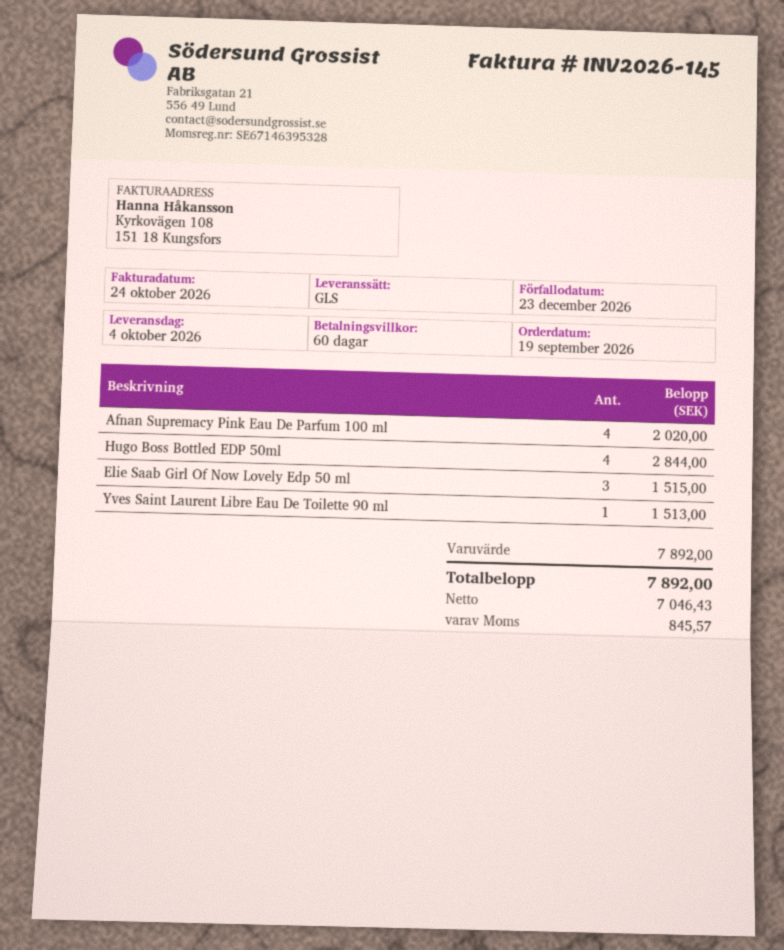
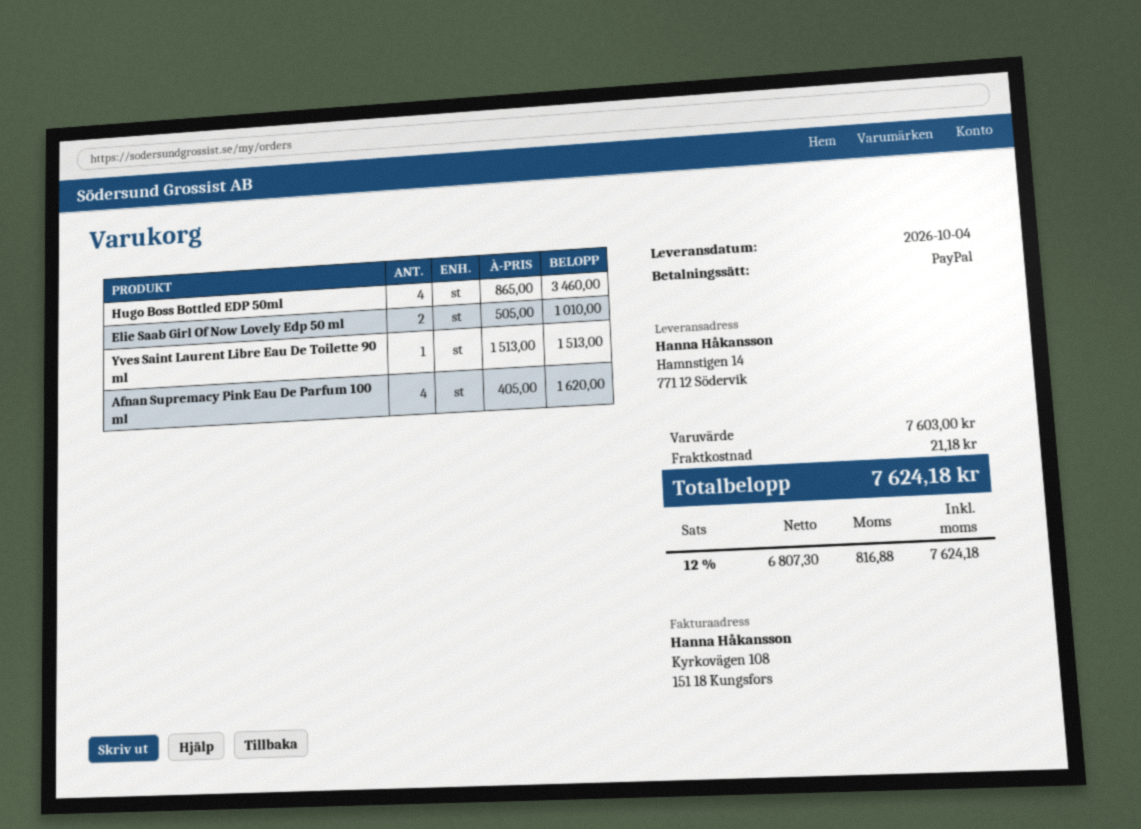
Afnan Supremacy Pink Eau De Parfum 100 ml: 4 for 2020.00 -> 4 for 1620.00
Hugo Boss Bottled EDP 50ml: 4 for 2844.00 -> 4 for 3460.00
Elie Saab Girl Of Now Lovely Edp 50 ml: 3 for 1515.00 -> 2 for 1010.00
subtotal: 7892.00 -> 7603.00
shipping: none -> 21.18
net: 7046.43 -> 6807.30
tax: 845.57 -> 816.88
total: 7892.00 -> 7624.18

